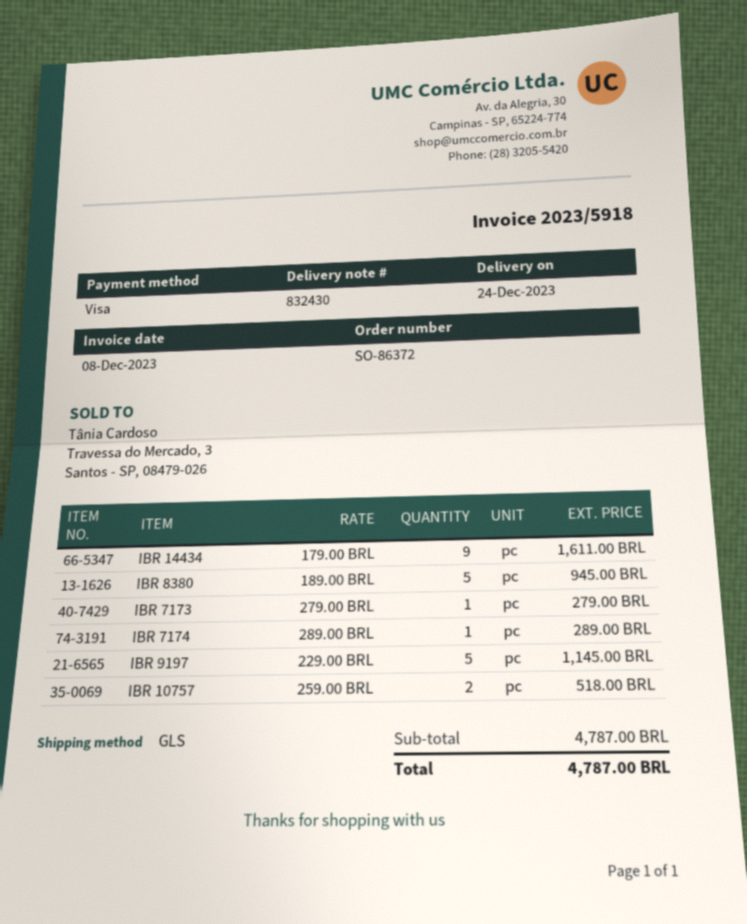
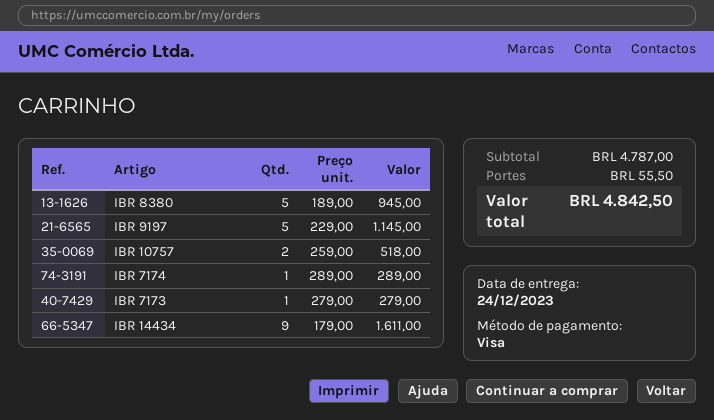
shipping: none -> 55.50
total: 4787.00 -> 4842.50

